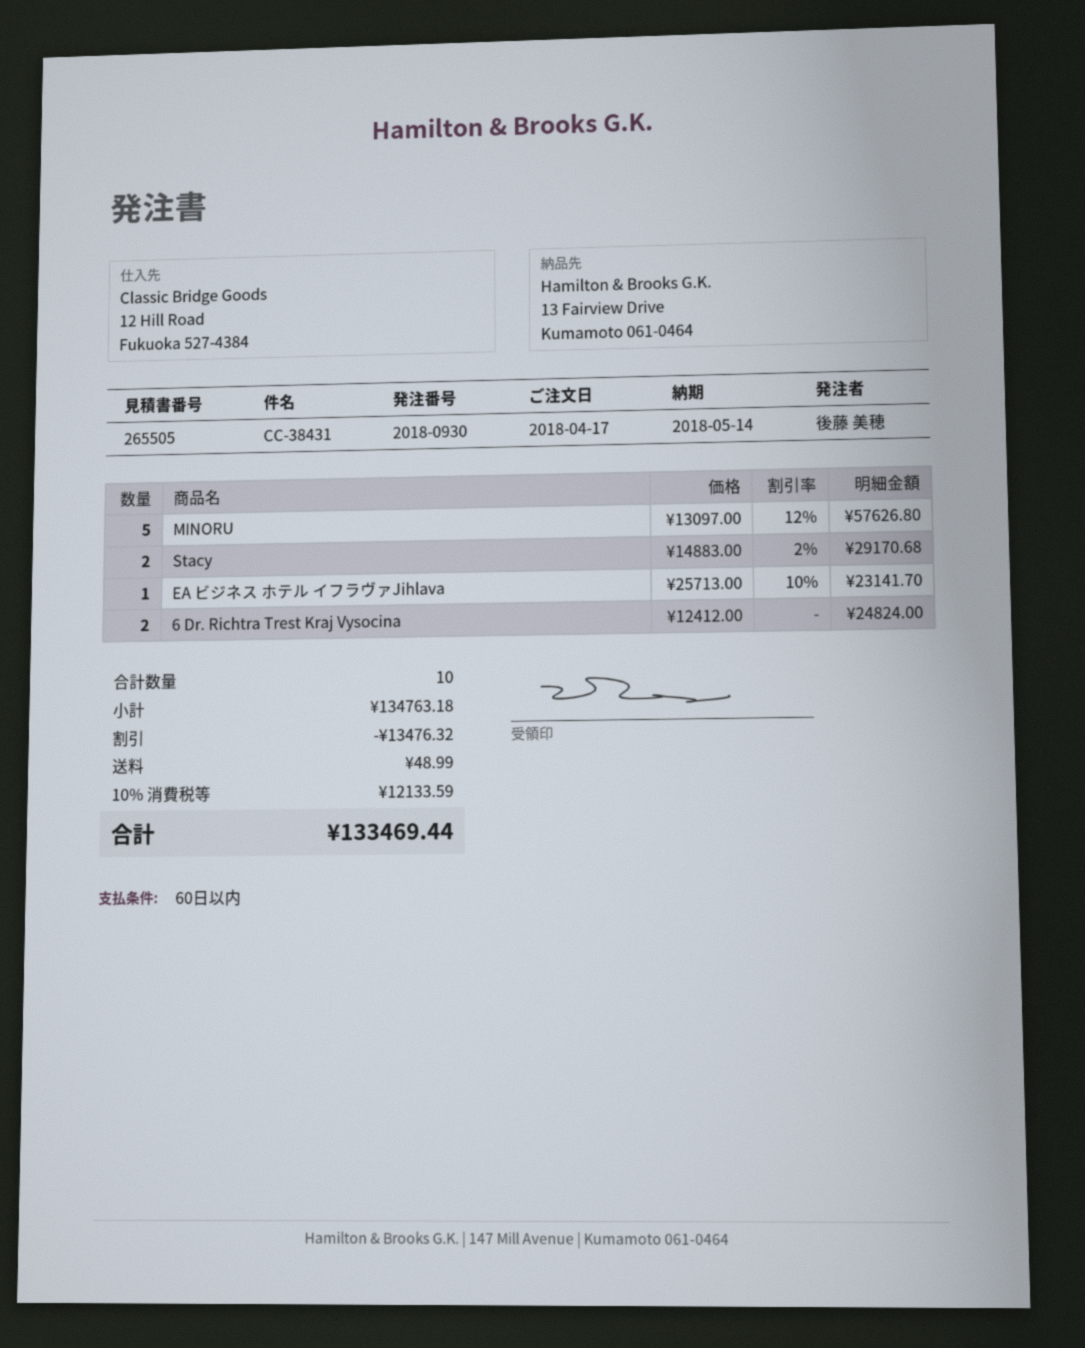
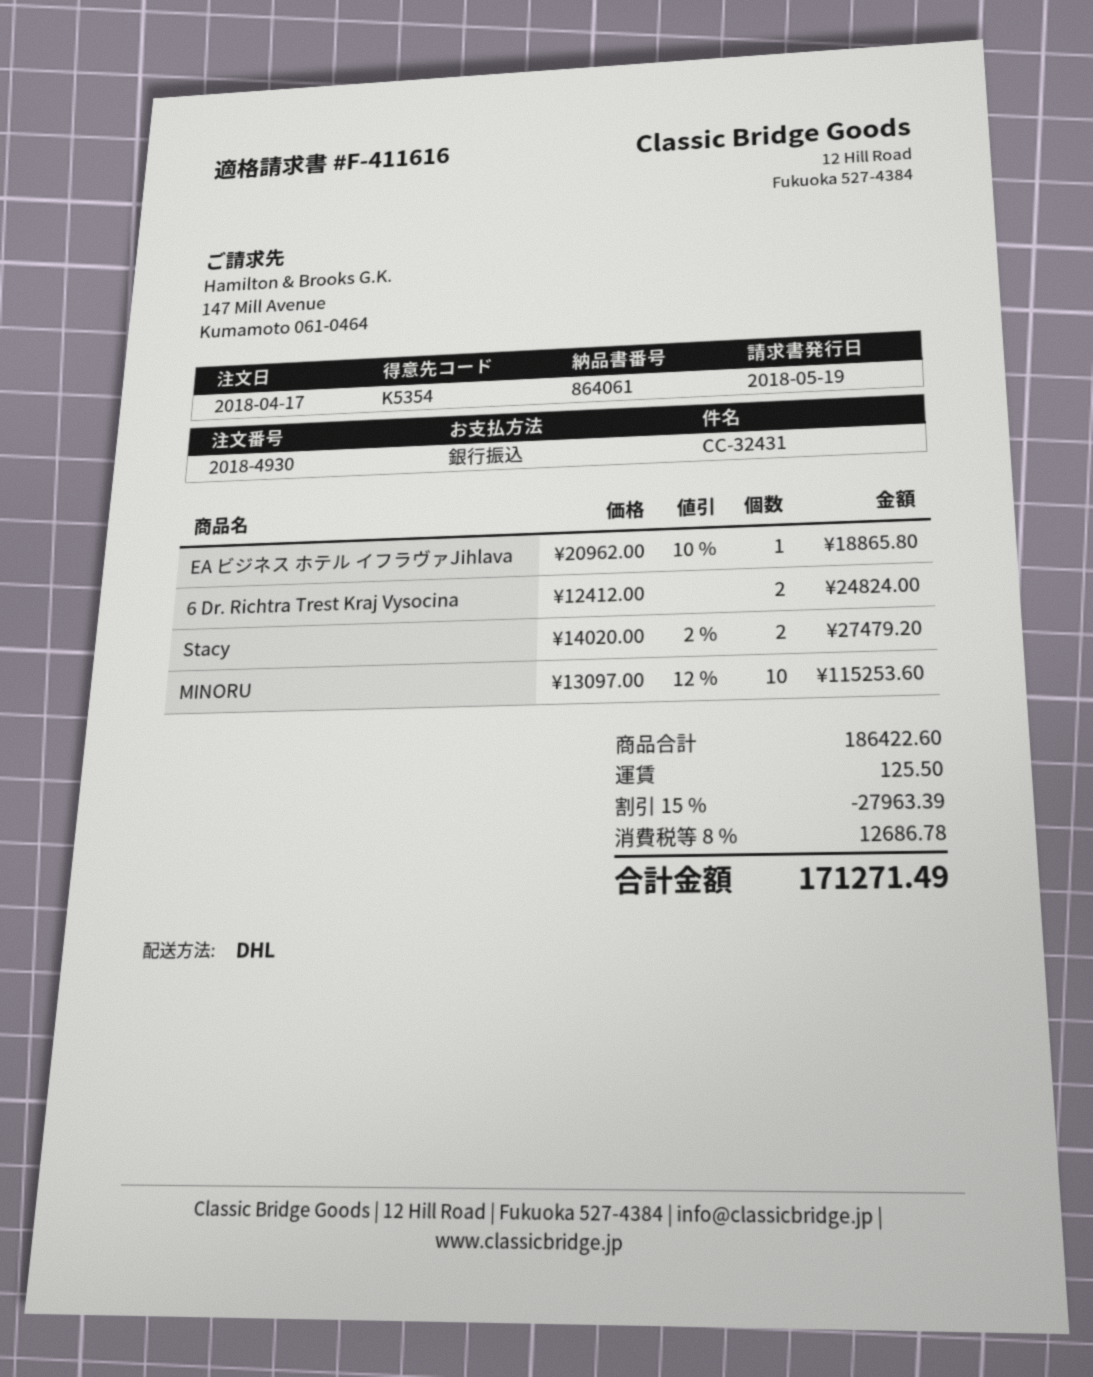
order number: 2018-0930 -> 2018-4930
reference: CC-38431 -> CC-32431
MINORU: 5 x 13097.00 - 12% = 57626.80 -> 10 x 13097.00 - 12% = 115253.60
Stacy: 2 x 14883.00 - 2% = 29170.68 -> 2 x 14020.00 - 2% = 27479.20
EA ビジネス ホテル イフラヴァJihlava: 1 x 25713.00 - 10% = 23141.70 -> 1 x 20962.00 - 10% = 18865.80
subtotal: 134763.18 -> 186422.60
discount: 13476.32 -> 27963.39
shipping: 48.99 -> 125.50
tax: 10% = 12133.59 -> 8% = 12686.78
total: 133469.44 -> 171271.49

